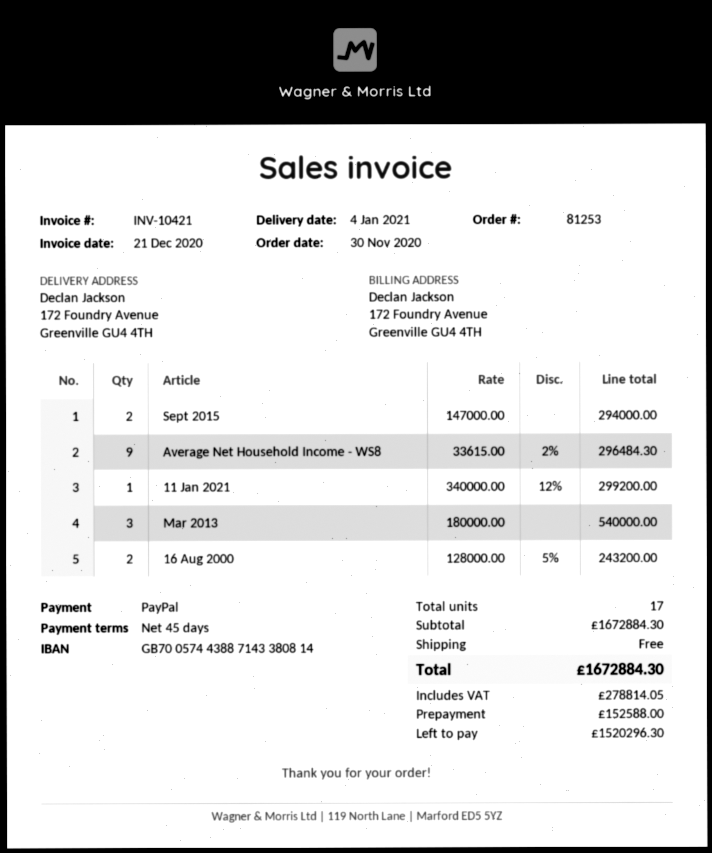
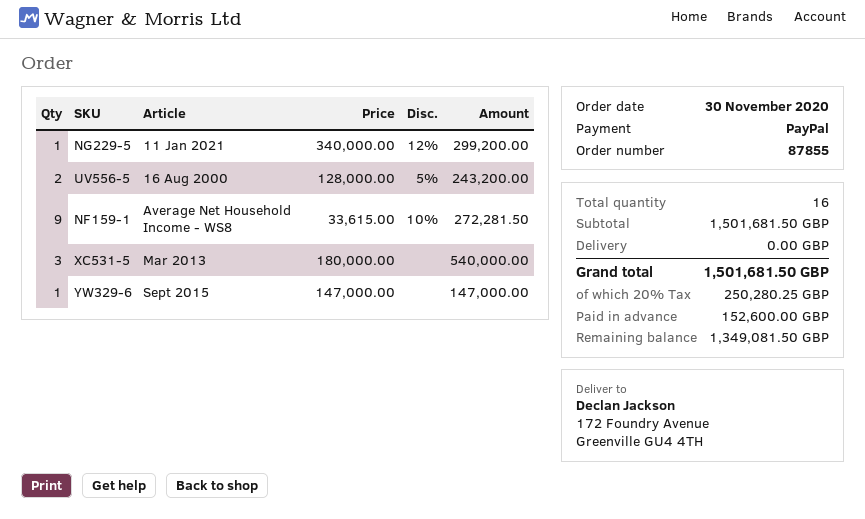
order number: 81253 -> 87855
Sept 2015: 2 x 147000.00 = 294000.00 -> 1 x 147000.00 = 147000.00
Average Net Household Income - WS8: 9 x 33615.00 - 2% = 296484.30 -> 9 x 33615.00 - 10% = 272281.50
total quantity: 17 -> 16
subtotal: 1672884.30 -> 1501681.50
tax: 278814.05 -> 250280.25
total: 1672884.30 -> 1501681.50
deposit: 152588.00 -> 152600.00
balance: 1520296.30 -> 1349081.50

